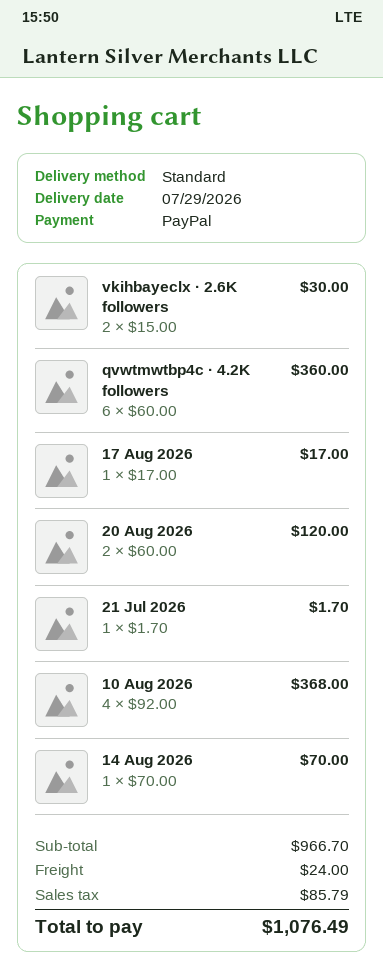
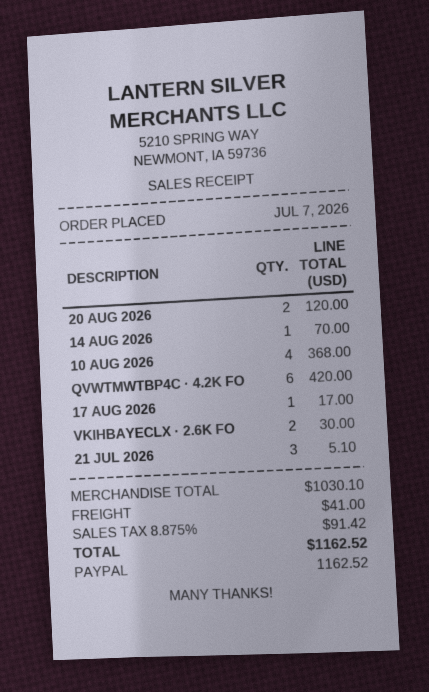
qvwtmwtbp4c · 4.2K followers: 6 for 360.00 -> 6 for 420.00
21 Jul 2026: 1 for 1.70 -> 3 for 5.10
subtotal: 966.70 -> 1030.10
shipping: 24.00 -> 41.00
tax: 85.79 -> 91.42
total: 1076.49 -> 1162.52

